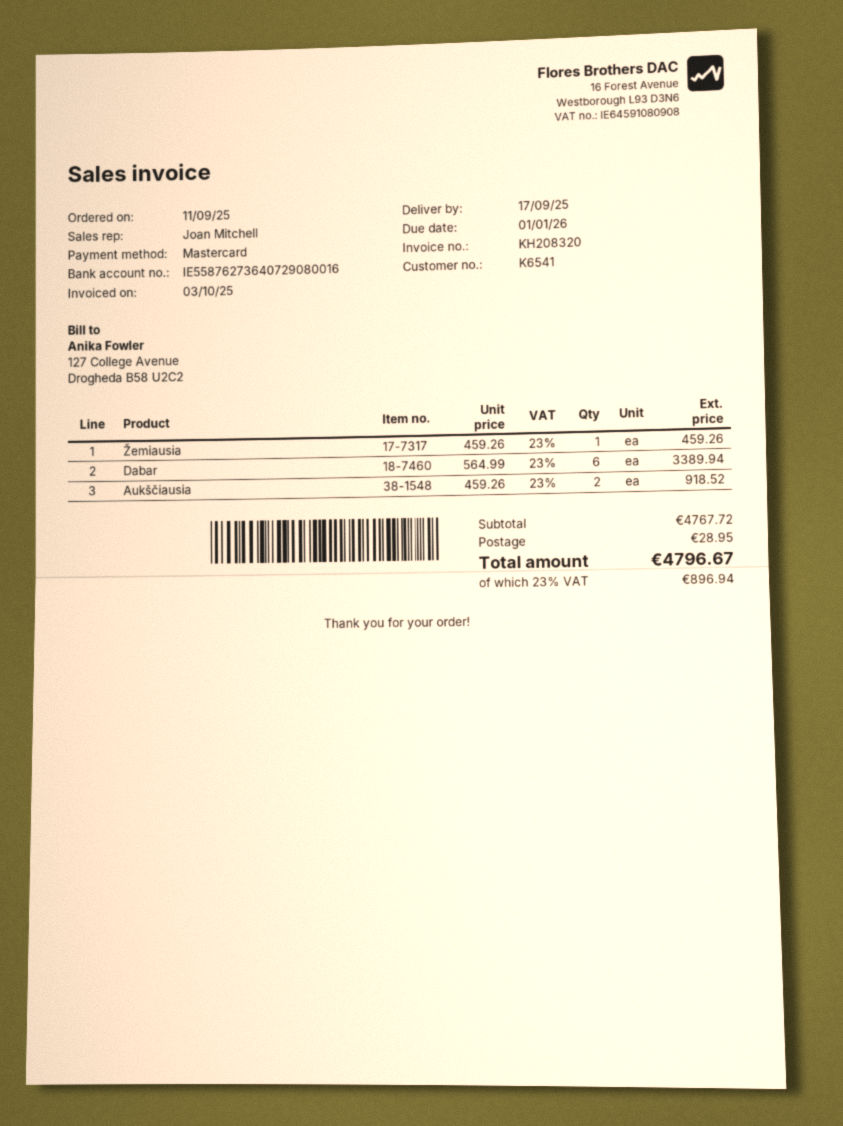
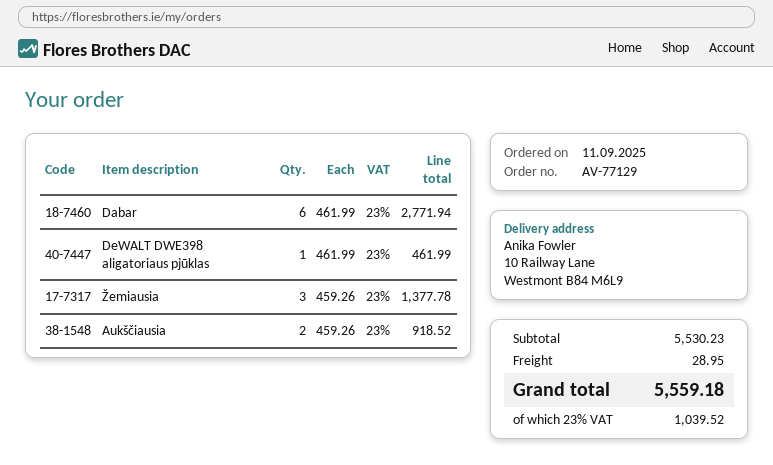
Žemiausia: 1 x 459.26 = 459.26 -> 3 x 459.26 = 1377.78
Dabar: 6 x 564.99 = 3389.94 -> 6 x 461.99 = 2771.94
DeWALT DWE398 aligatoriaus pjūklas: none -> 1 x 461.99 = 461.99
subtotal: 4767.72 -> 5530.23
tax: 23% = 896.94 -> 23% = 1039.52
total: 4796.67 -> 5559.18

